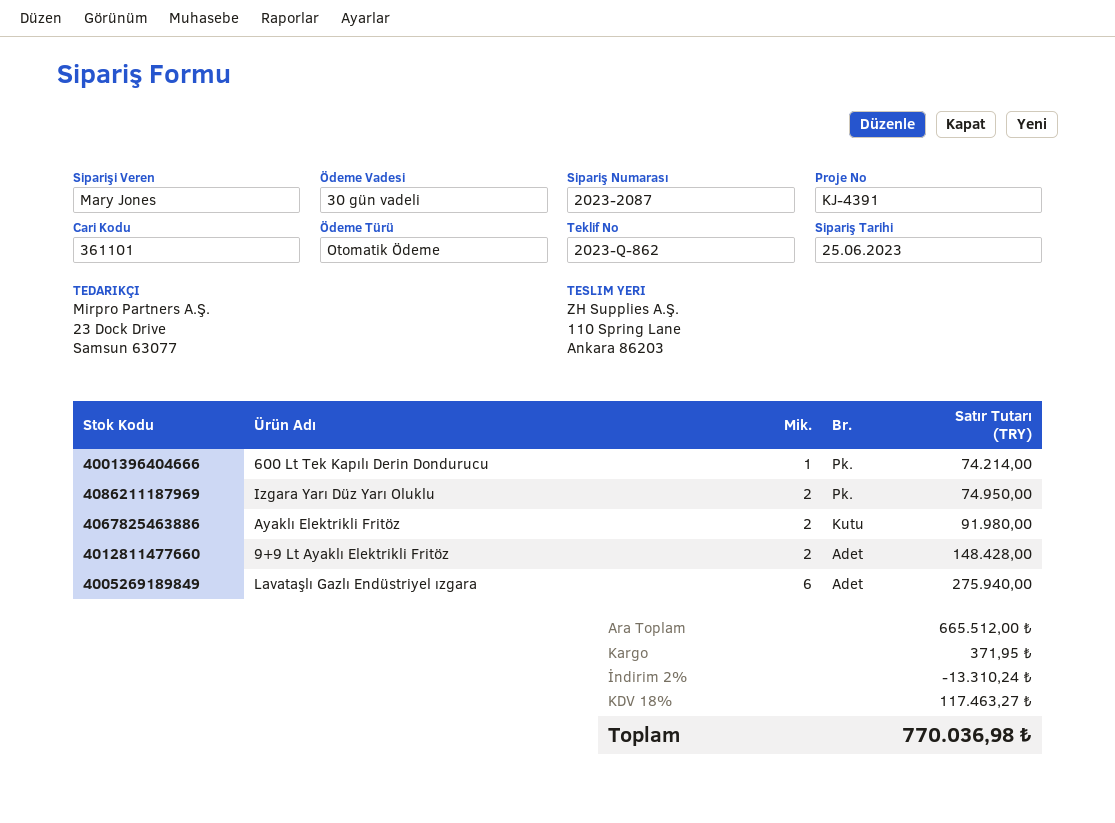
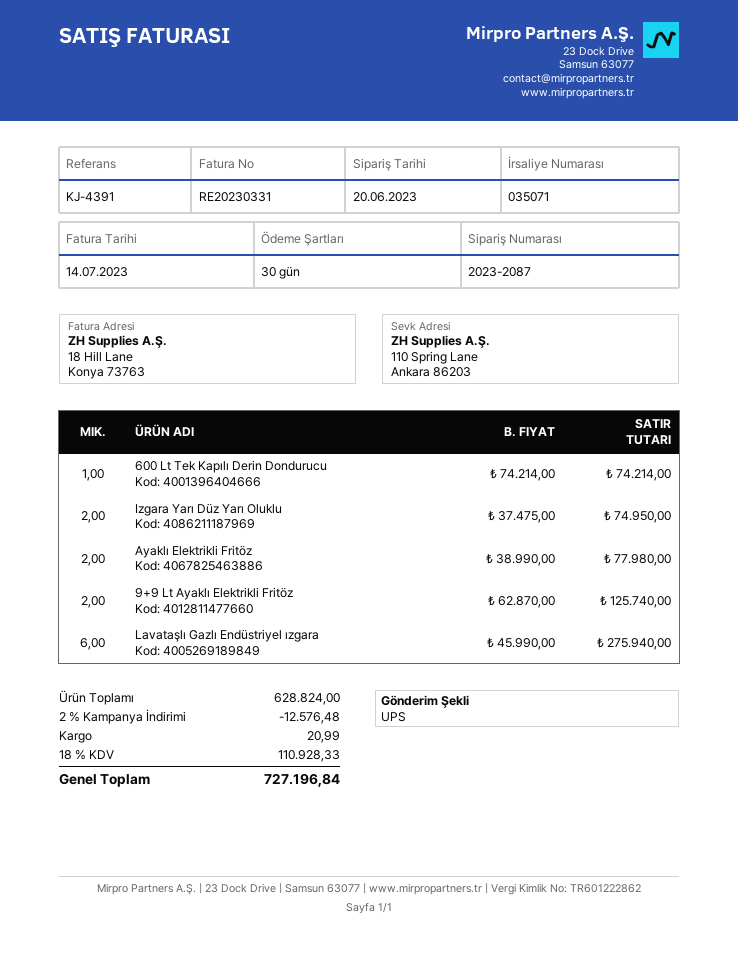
order date: 2023-06-25 -> 2023-06-20
Ayaklı Elektrikli Fritöz: 2 for 91980.00 -> 2 for 77980.00
9+9 Lt Ayaklı Elektrikli Fritöz: 2 for 148428.00 -> 2 for 125740.00
subtotal: 665512.00 -> 628824.00
discount: 2% = 13310.24 -> 2% = 12576.48
shipping: 371.95 -> 20.99
tax: 18% = 117463.27 -> 18% = 110928.33
total: 770036.98 -> 727196.84

